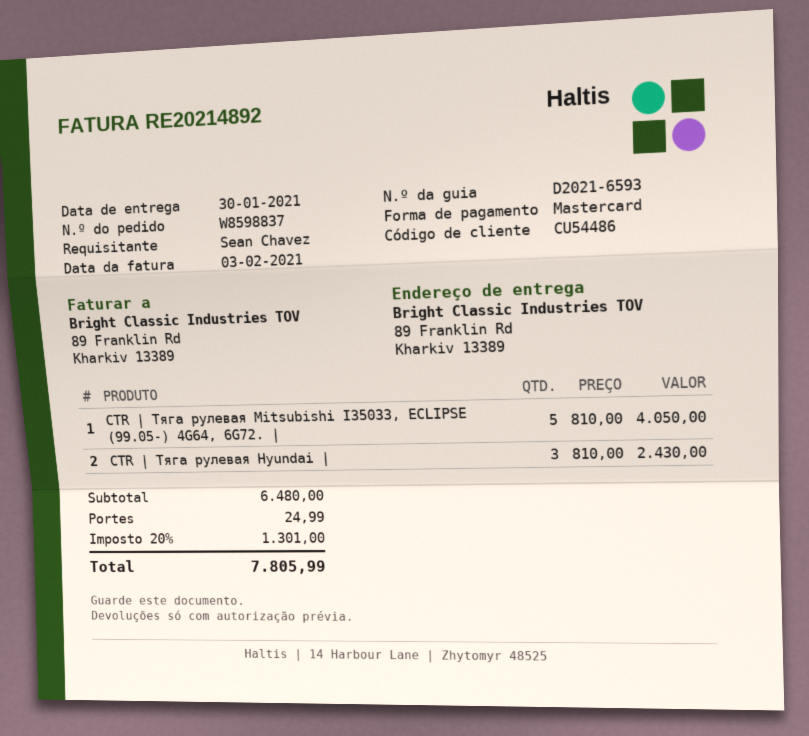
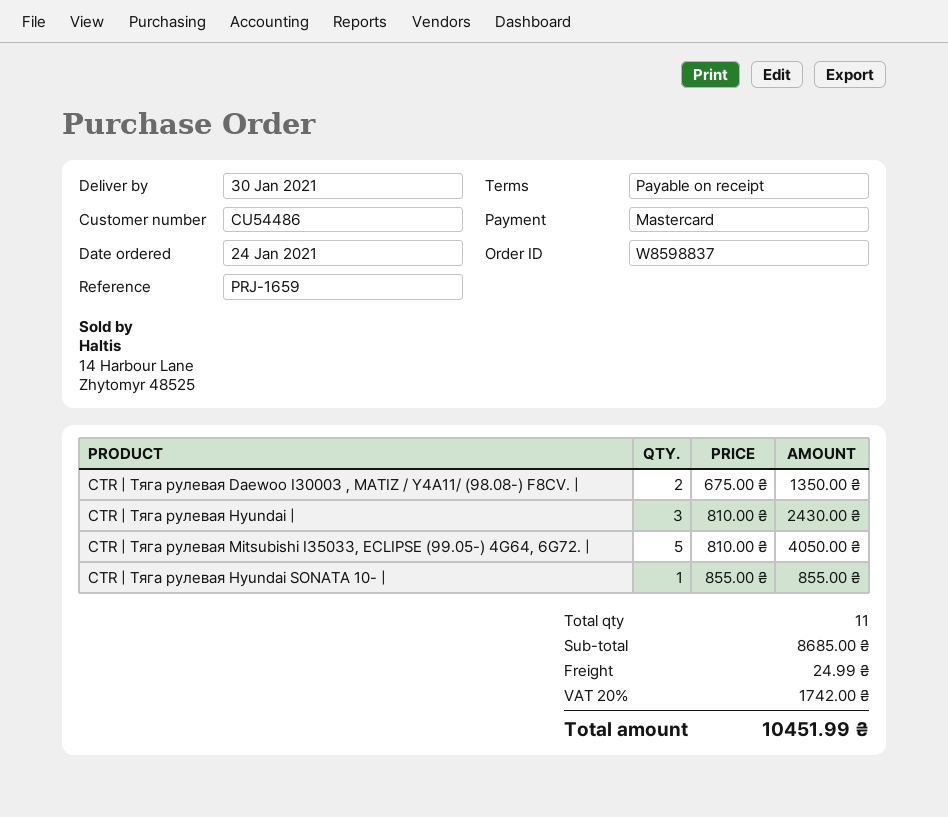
CTR | Тяга рулевая Daewoo I30003 , MATIZ / Y4A11/ (98.08-) F8CV. |: none -> 2 x 675.00 = 1350.00
CTR | Тяга рулевая Hyundai SONATA 10- |: none -> 1 x 855.00 = 855.00
subtotal: 6480.00 -> 8685.00
tax: 20% = 1301.00 -> 20% = 1742.00
total: 7805.99 -> 10451.99

